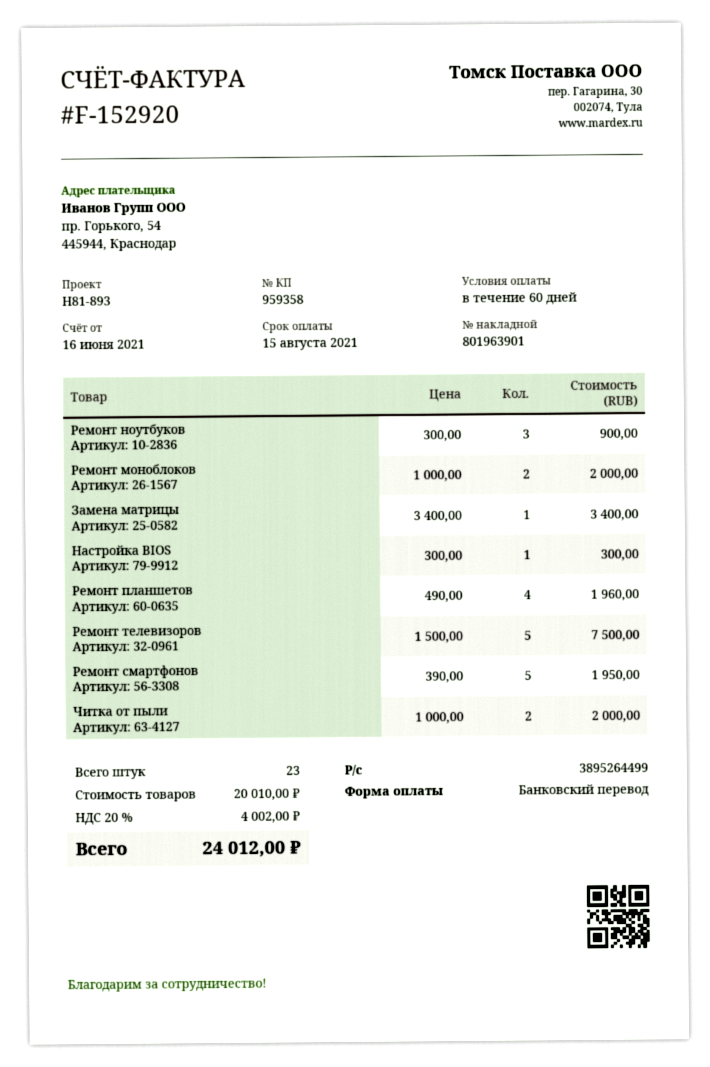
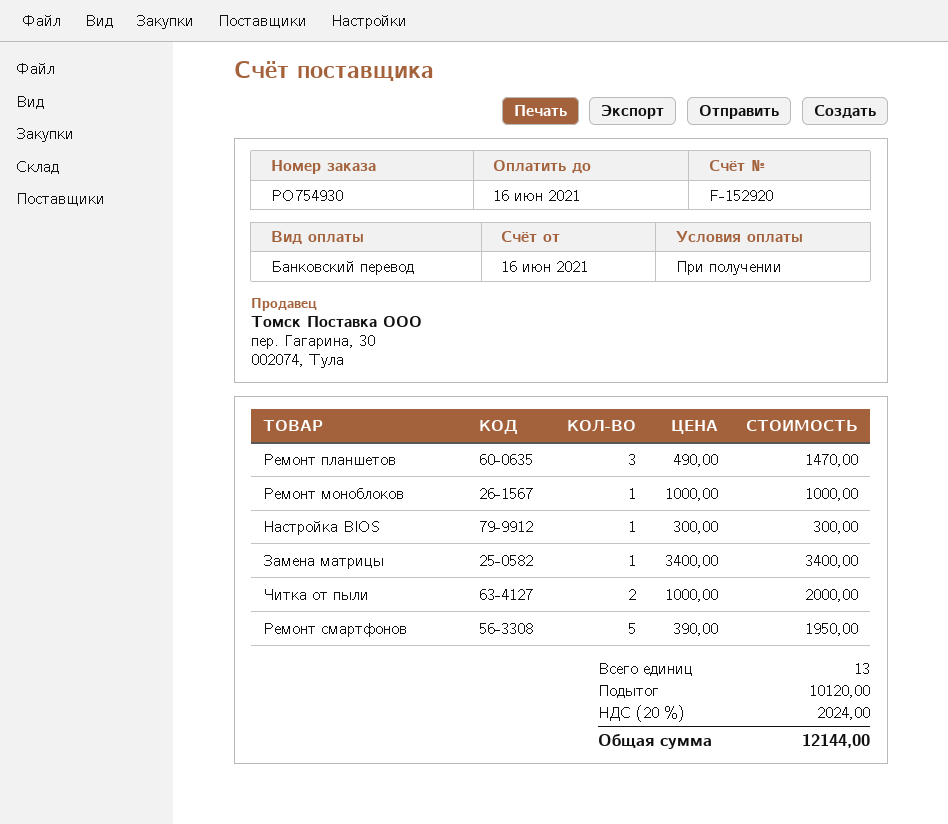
payment terms: 60 days -> on receipt
due date: 2021-08-15 -> 2021-06-16
Ремонт ноутбуков: 3 x 300.00 = 900.00 -> none
Ремонт моноблоков: 2 x 1000.00 = 2000.00 -> 1 x 1000.00 = 1000.00
Ремонт планшетов: 4 x 490.00 = 1960.00 -> 3 x 490.00 = 1470.00
Ремонт телевизоров: 5 x 1500.00 = 7500.00 -> none
total quantity: 23 -> 13
subtotal: 20010.00 -> 10120.00
tax: 20% = 4002.00 -> 20% = 2024.00
total: 24012.00 -> 12144.00

